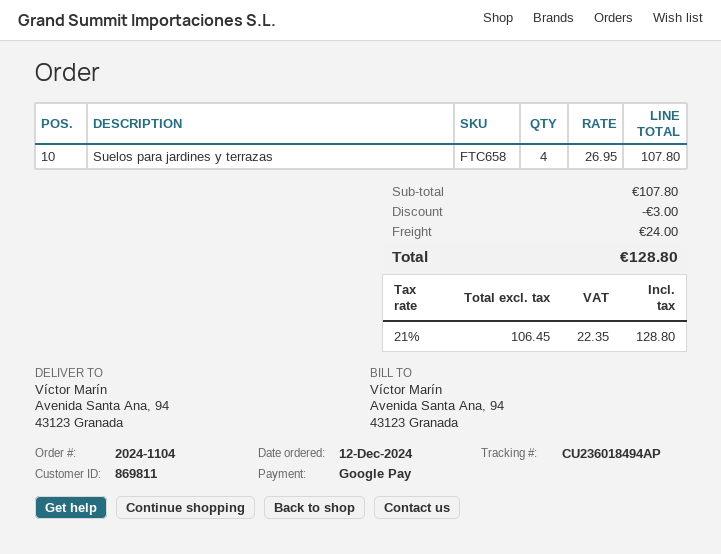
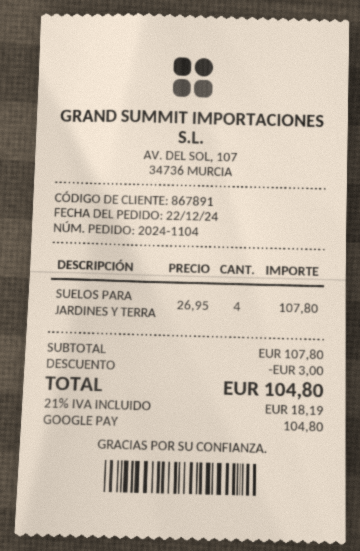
order date: 2024-12-12 -> 2024-12-22
customer number: 869811 -> 867891
shipping: 24.00 -> none
tax: 21% = 22.35 -> 21% = 18.19
total: 128.80 -> 104.80

